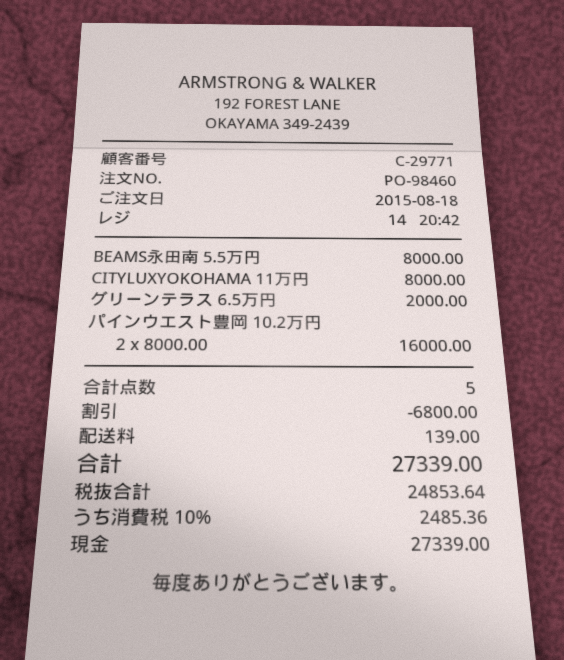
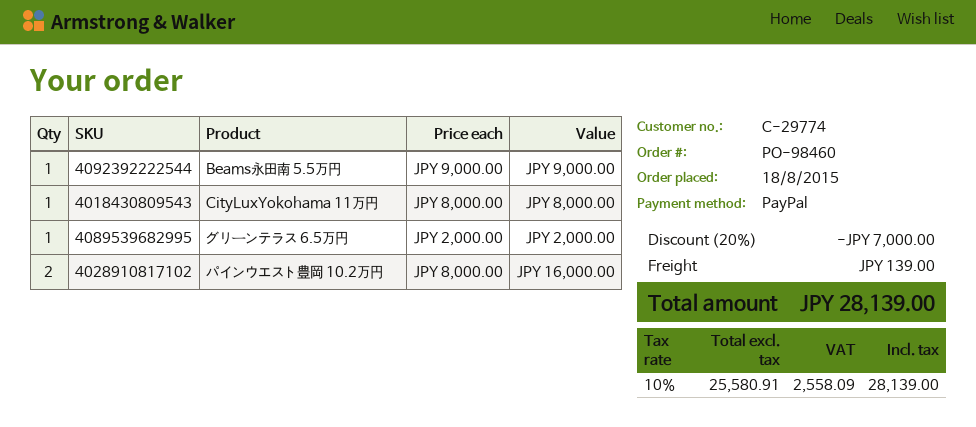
customer number: C-29771 -> C-29774
payment method: cash -> PayPal
BEAMS永田南 5.5万円: 1 x 8000.00 = 8000.00 -> 1 x 9000.00 = 9000.00
discount: 6800.00 -> 7000.00
net: 24853.64 -> 25580.91
tax: 10% = 2485.36 -> 10% = 2558.09
total: 27339.00 -> 28139.00

